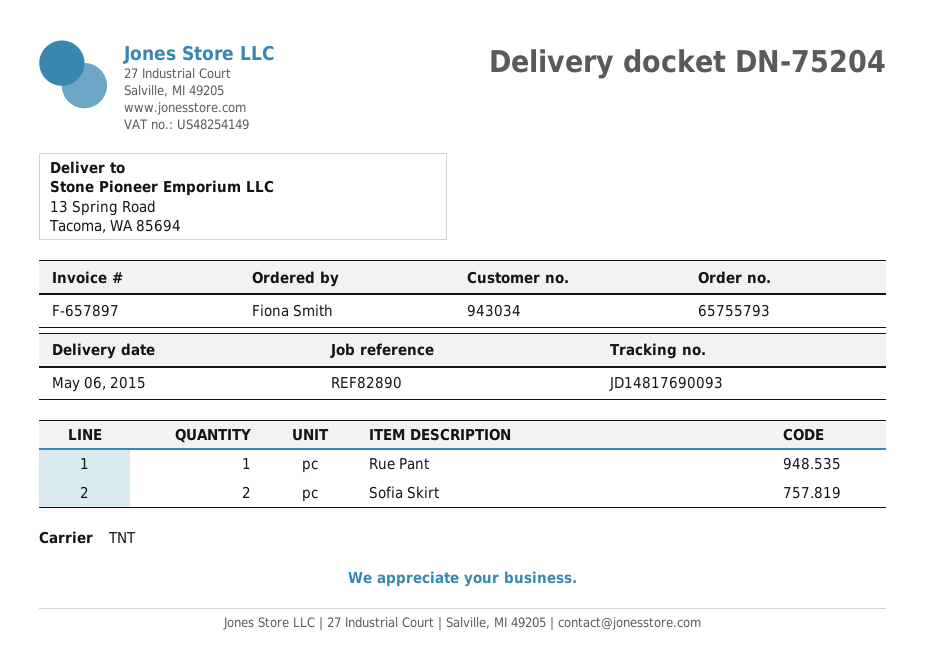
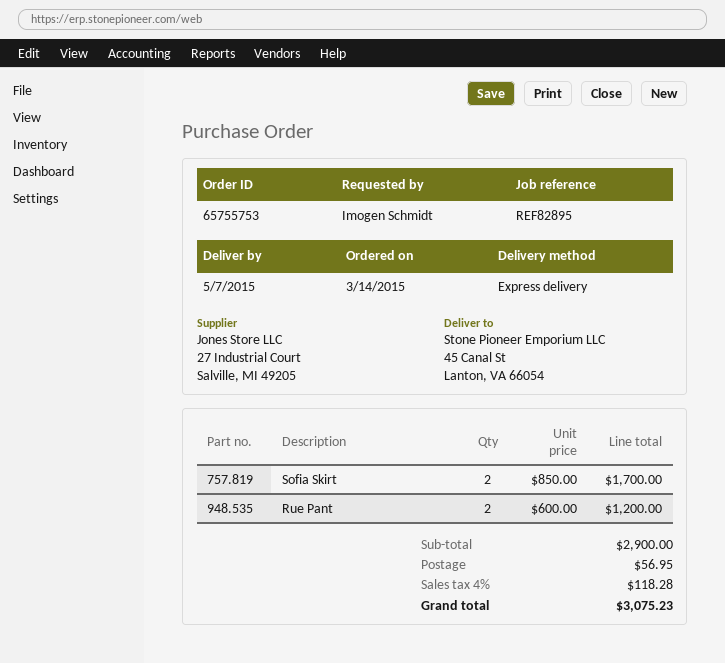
order number: 65755793 -> 65755753
delivery date: 2015-05-06 -> 2015-05-07
reference: REF82890 -> REF82895
ordered by: Fiona Smith -> Imogen Schmidt
shipping method: TNT -> express
ship to: 13 Spring Road, Tacoma, WA 85694 -> 45 Canal St, Lanton, VA 66054
Rue Pant: 1 -> 2

